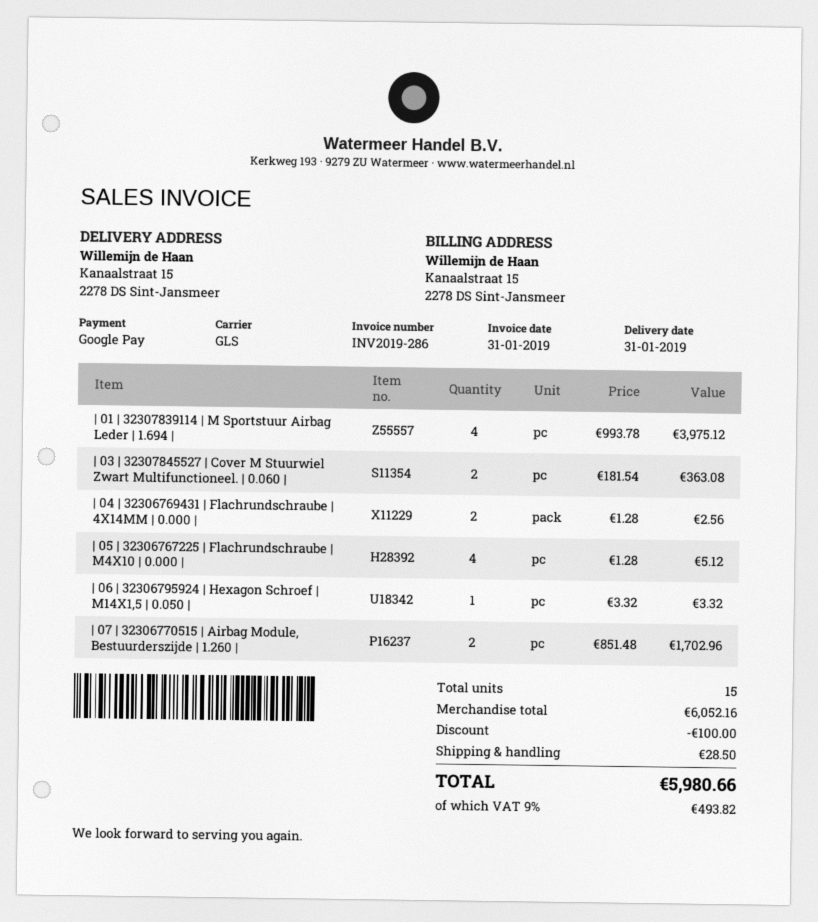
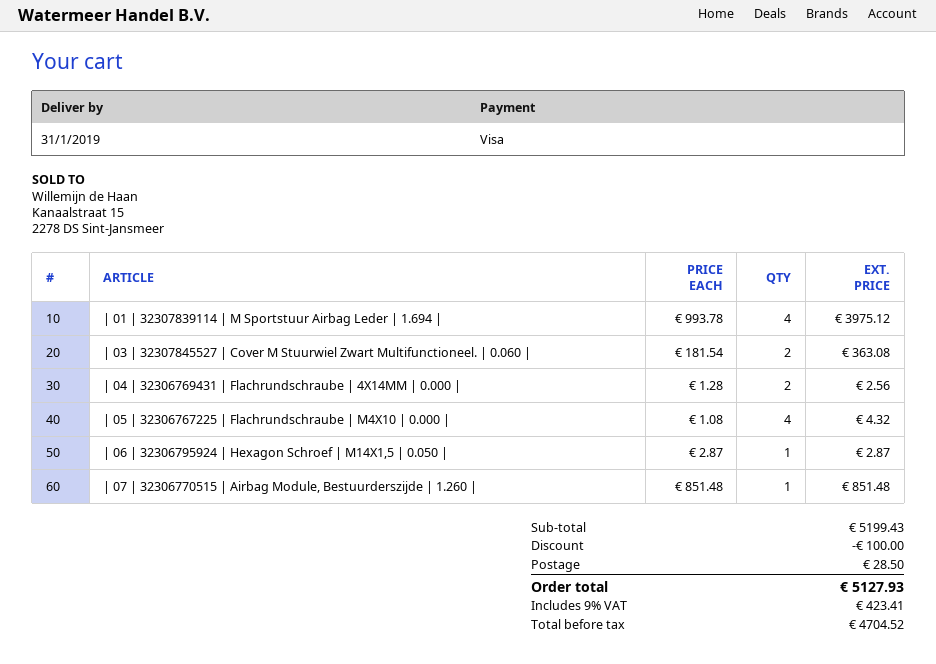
payment method: Google Pay -> Visa
| 05 | 32306767225 | Flachrundschraube | M4X10 | 0.000 |: 4 x 1.28 = 5.12 -> 4 x 1.08 = 4.32
| 06 | 32306795924 | Hexagon Schroef | M14X1,5 | 0.050 |: 1 x 3.32 = 3.32 -> 1 x 2.87 = 2.87
| 07 | 32306770515 | Airbag Module, Bestuurderszijde | 1.260 |: 2 x 851.48 = 1702.96 -> 1 x 851.48 = 851.48
subtotal: 6052.16 -> 5199.43
tax: 9% = 493.82 -> 9% = 423.41
total: 5980.66 -> 5127.93

